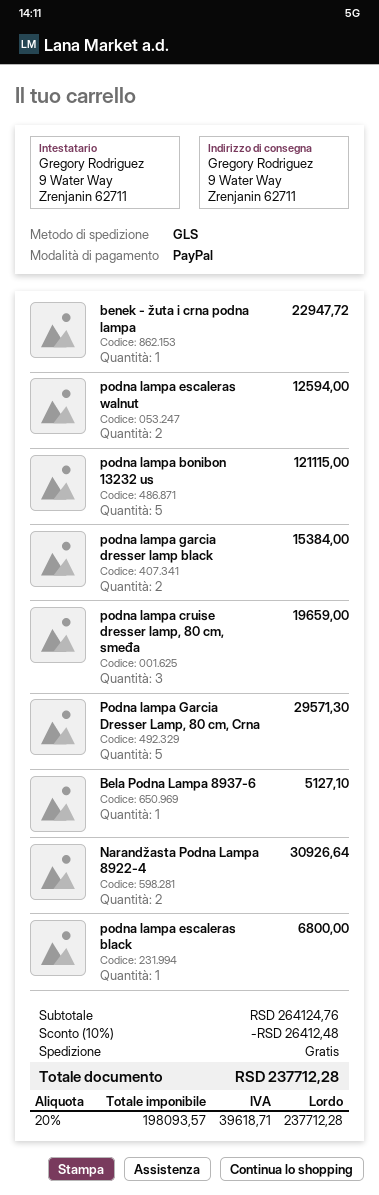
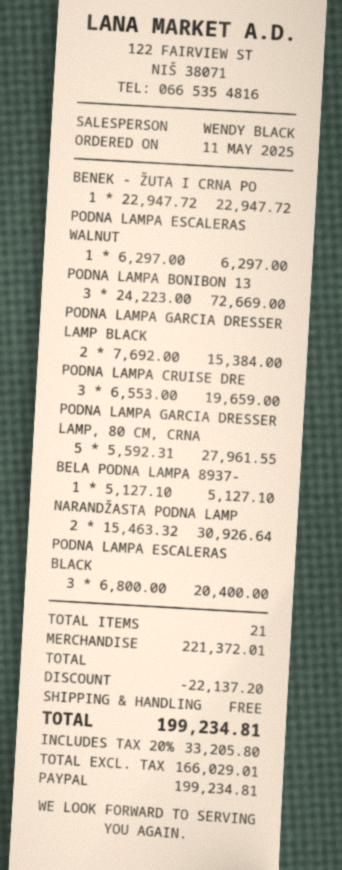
podna lampa escaleras walnut: 2 for 12594.00 -> 1 for 6297.00
podna lampa bonibon 13232 us: 5 for 121115.00 -> 3 for 72669.00
Podna lampa Garcia Dresser Lamp, 80 cm, Crna: 5 for 29571.30 -> 5 for 27961.55
podna lampa escaleras black: 1 for 6800.00 -> 3 for 20400.00
subtotal: 264124.76 -> 221372.01
discount: 26412.48 -> 22137.20
net: 198093.57 -> 166029.01
tax: 20% = 39618.71 -> 20% = 33205.80
total: 237712.28 -> 199234.81

